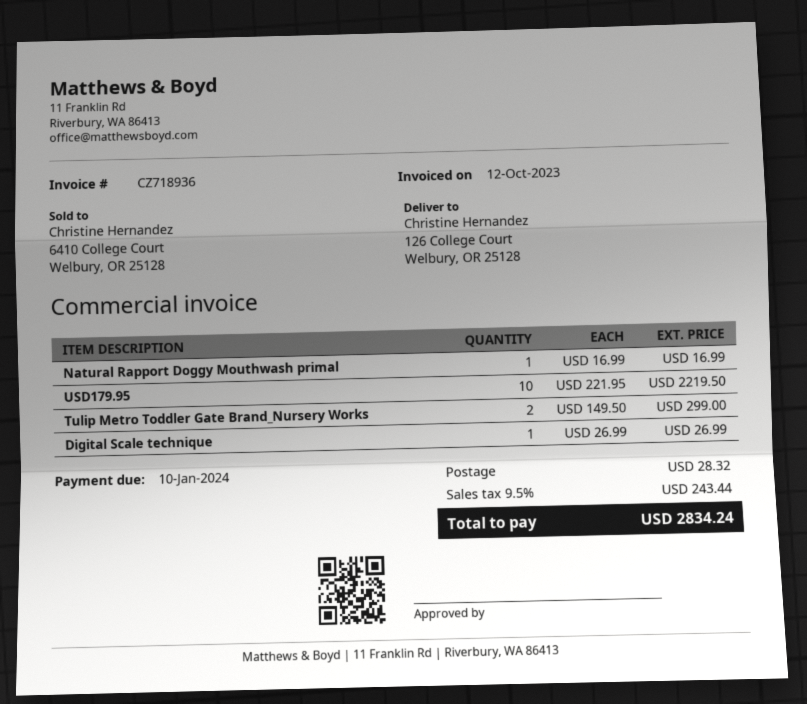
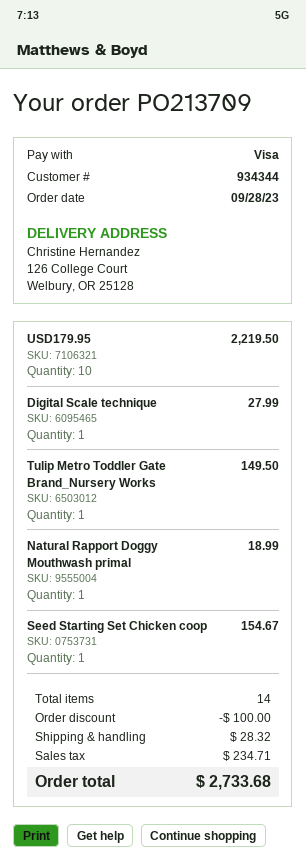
Natural Rapport Doggy Mouthwash primal: 1 for 16.99 -> 1 for 18.99
Tulip Metro Toddler Gate Brand_Nursery Works: 2 for 299.00 -> 1 for 149.50
Digital Scale technique: 1 for 26.99 -> 1 for 27.99
Seed Starting Set Chicken coop: none -> 1 for 154.67
discount: none -> 100.00
tax: 243.44 -> 234.71
total: 2834.24 -> 2733.68

